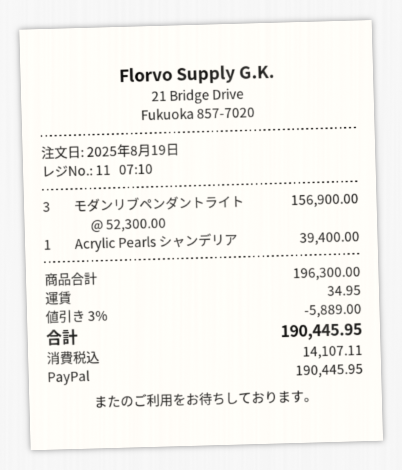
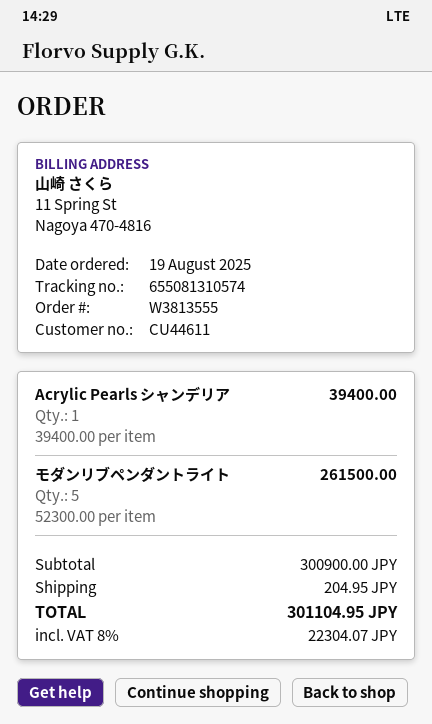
モダンリブペンダントライト: 3 x 52300.00 = 156900.00 -> 5 x 52300.00 = 261500.00
subtotal: 196300.00 -> 300900.00
discount: 3% = 5889.00 -> none
shipping: 34.95 -> 204.95
tax: 14107.11 -> 22304.07
total: 190445.95 -> 301104.95

